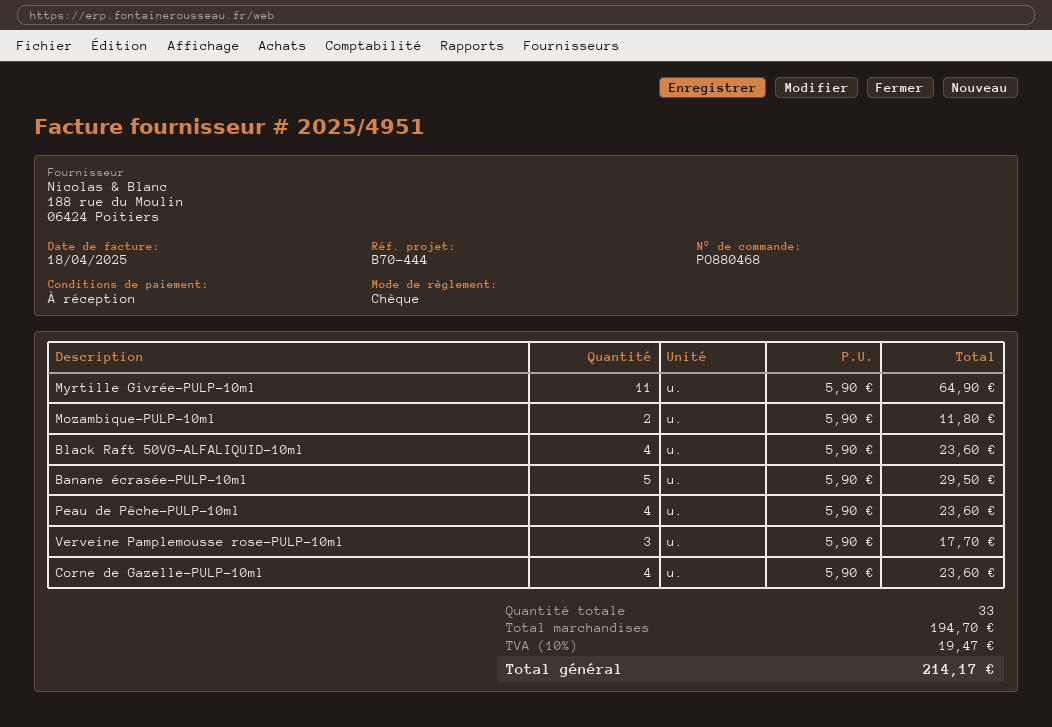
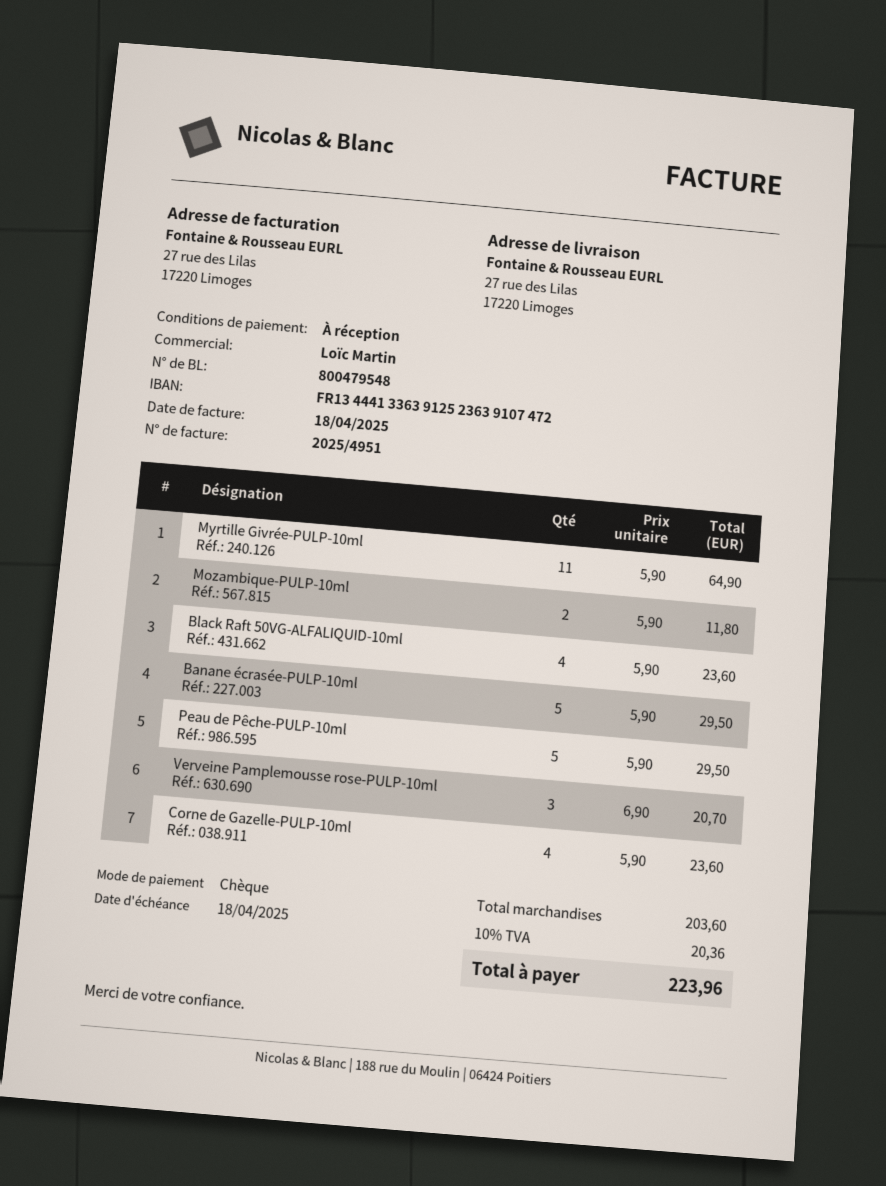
Peau de Pêche-PULP-10ml: 4 x 5.90 = 23.60 -> 5 x 5.90 = 29.50
Verveine Pamplemousse rose-PULP-10ml: 3 x 5.90 = 17.70 -> 3 x 6.90 = 20.70
subtotal: 194.70 -> 203.60
tax: 10% = 19.47 -> 10% = 20.36
total: 214.17 -> 223.96

